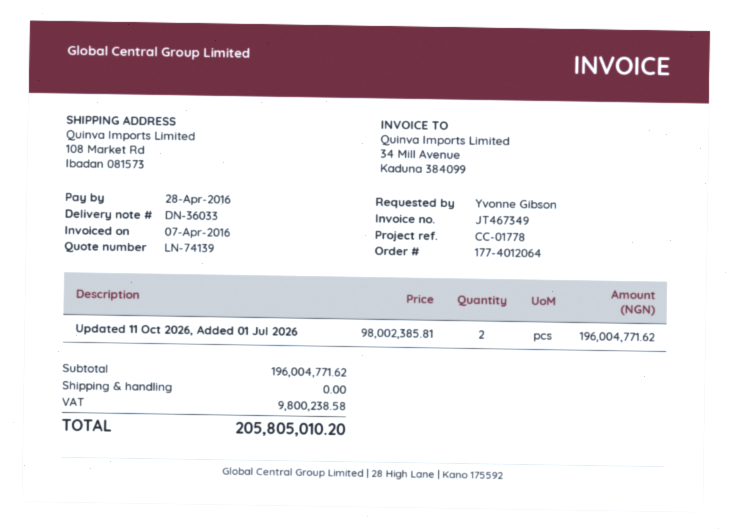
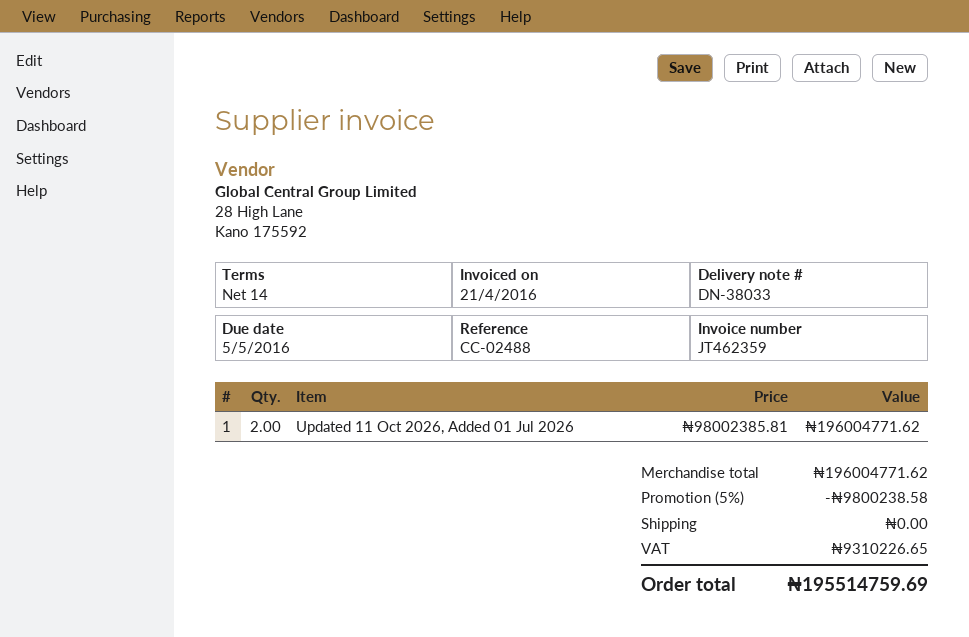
delivery note number: DN-36033 -> DN-38033
invoice number: JT467349 -> JT462359
invoice date: 2016-04-07 -> 2016-04-21
due date: 2016-04-28 -> 2016-05-05
reference: CC-01778 -> CC-02488
discount: none -> 5% = 9800238.58
tax: 9800238.58 -> 9310226.65
total: 205805010.20 -> 195514759.69

